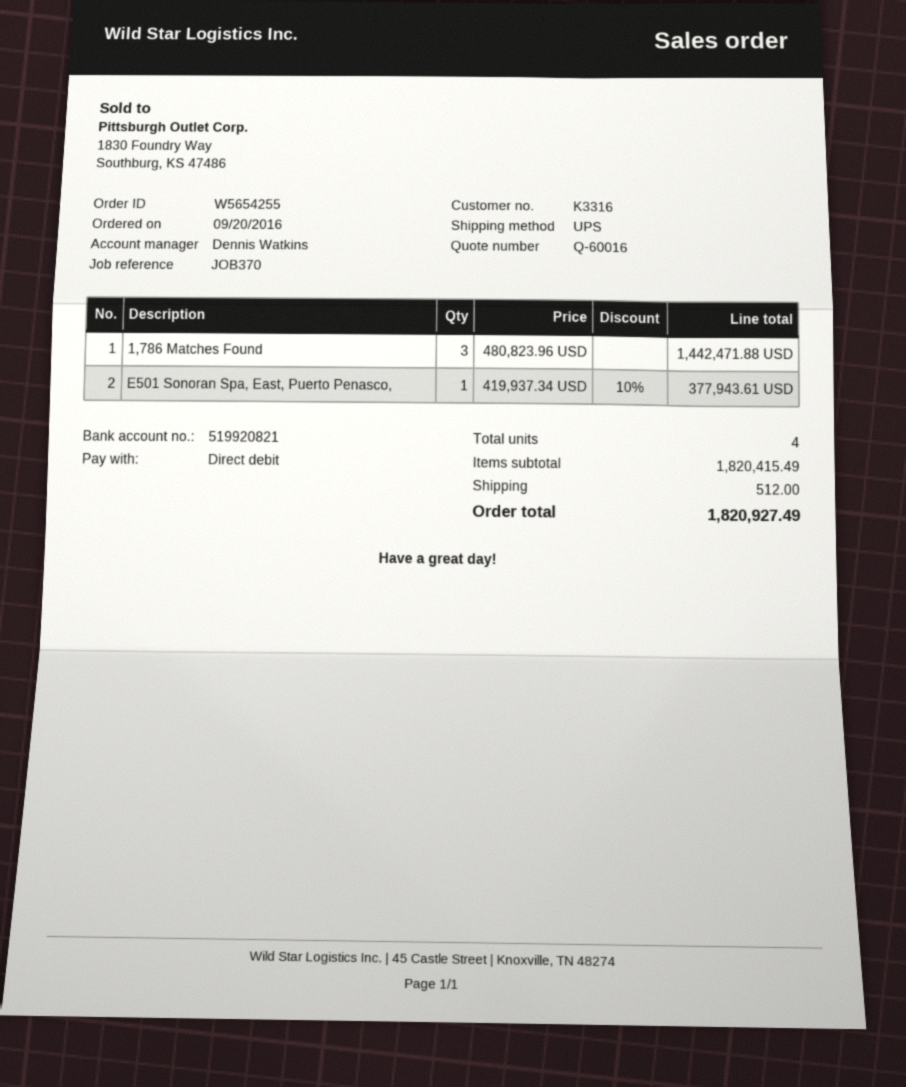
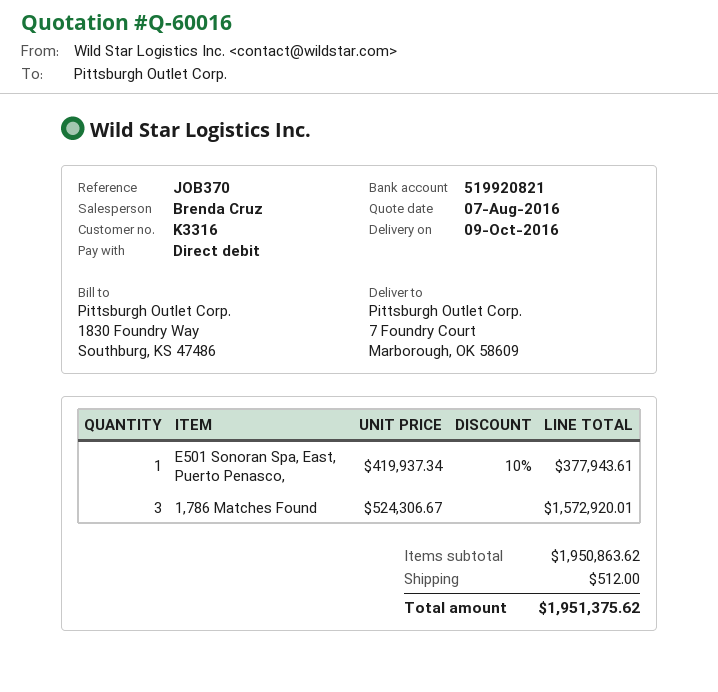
sales rep: Dennis Watkins -> Brenda Cruz
1,786 Matches Found: 3 x 480823.96 = 1442471.88 -> 3 x 524306.67 = 1572920.01
subtotal: 1820415.49 -> 1950863.62
total: 1820927.49 -> 1951375.62

